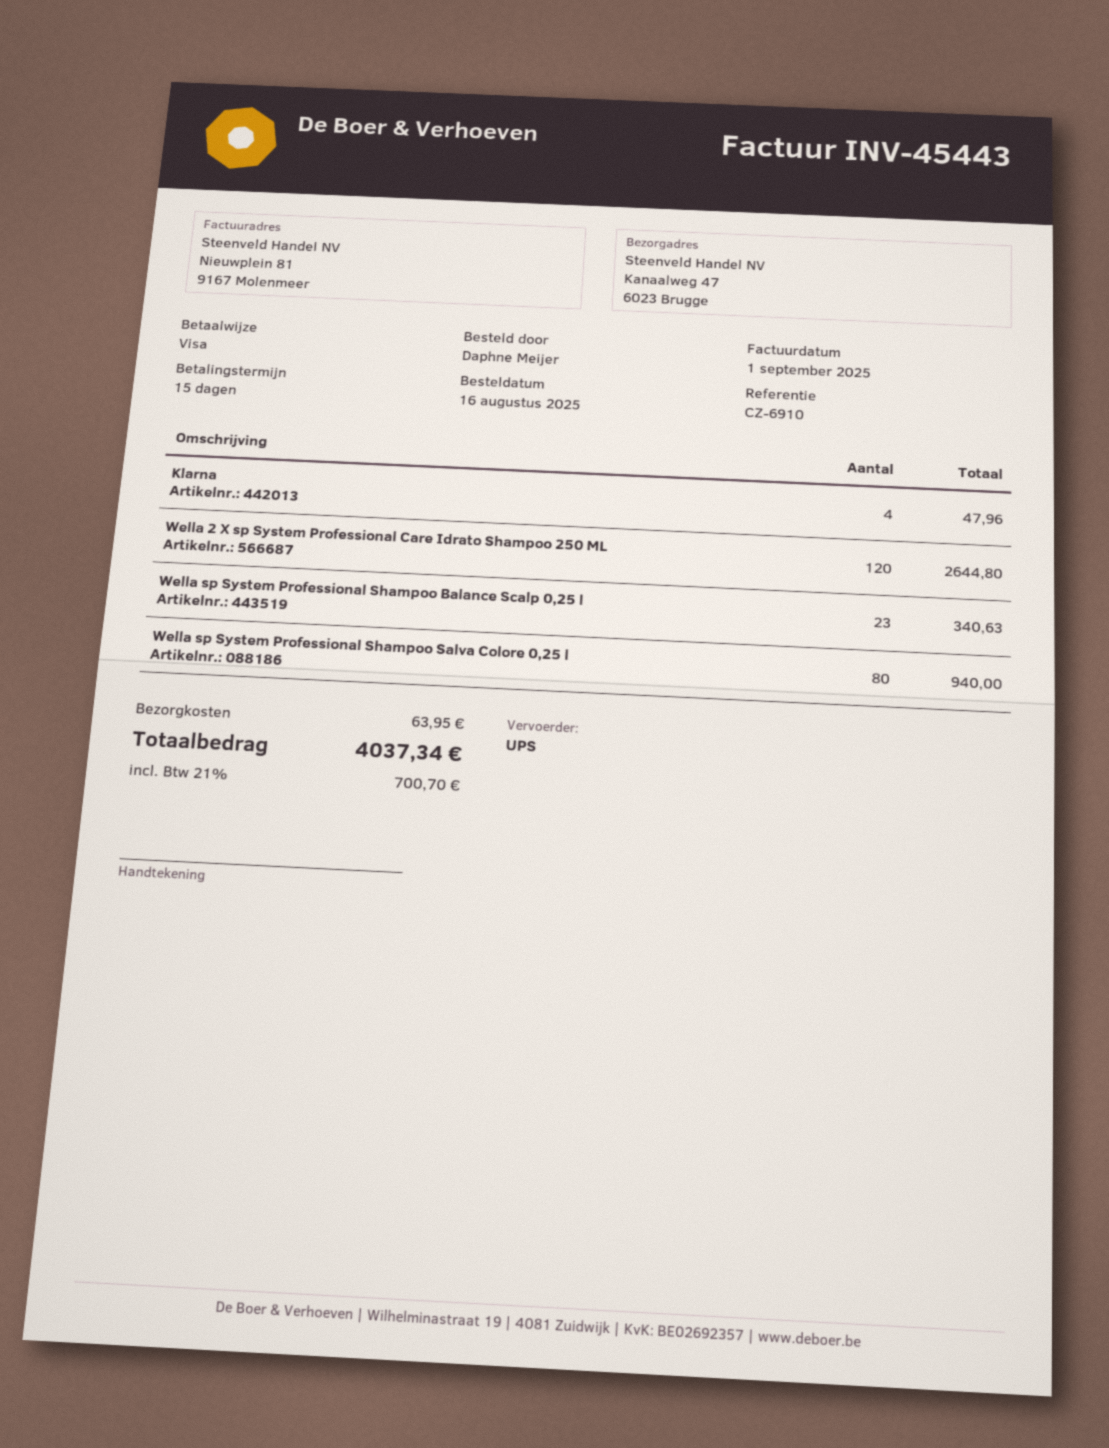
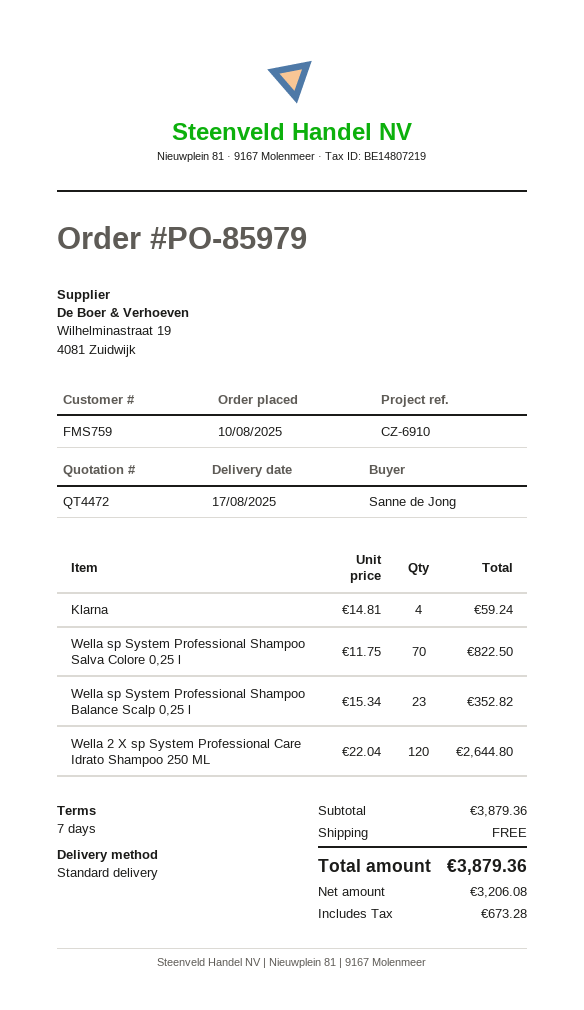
order date: 2025-08-16 -> 2025-08-10
payment terms: 15 days -> 7 days
ordered by: Daphne Meijer -> Sanne de Jong
shipping method: UPS -> standard
Klarna: 4 for 47.96 -> 4 for 59.24
Wella sp System Professional Shampoo Balance Scalp 0,25 l: 23 for 340.63 -> 23 for 352.82
Wella sp System Professional Shampoo Salva Colore 0,25 l: 80 for 940.00 -> 70 for 822.50
shipping: 63.95 -> 0.00
tax: 700.70 -> 673.28
total: 4037.34 -> 3879.36

